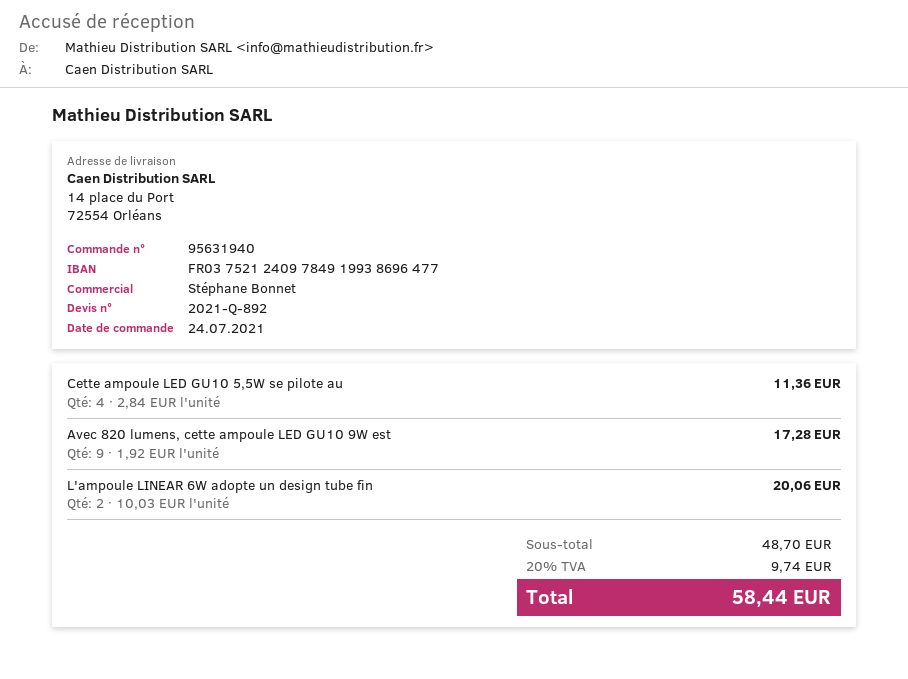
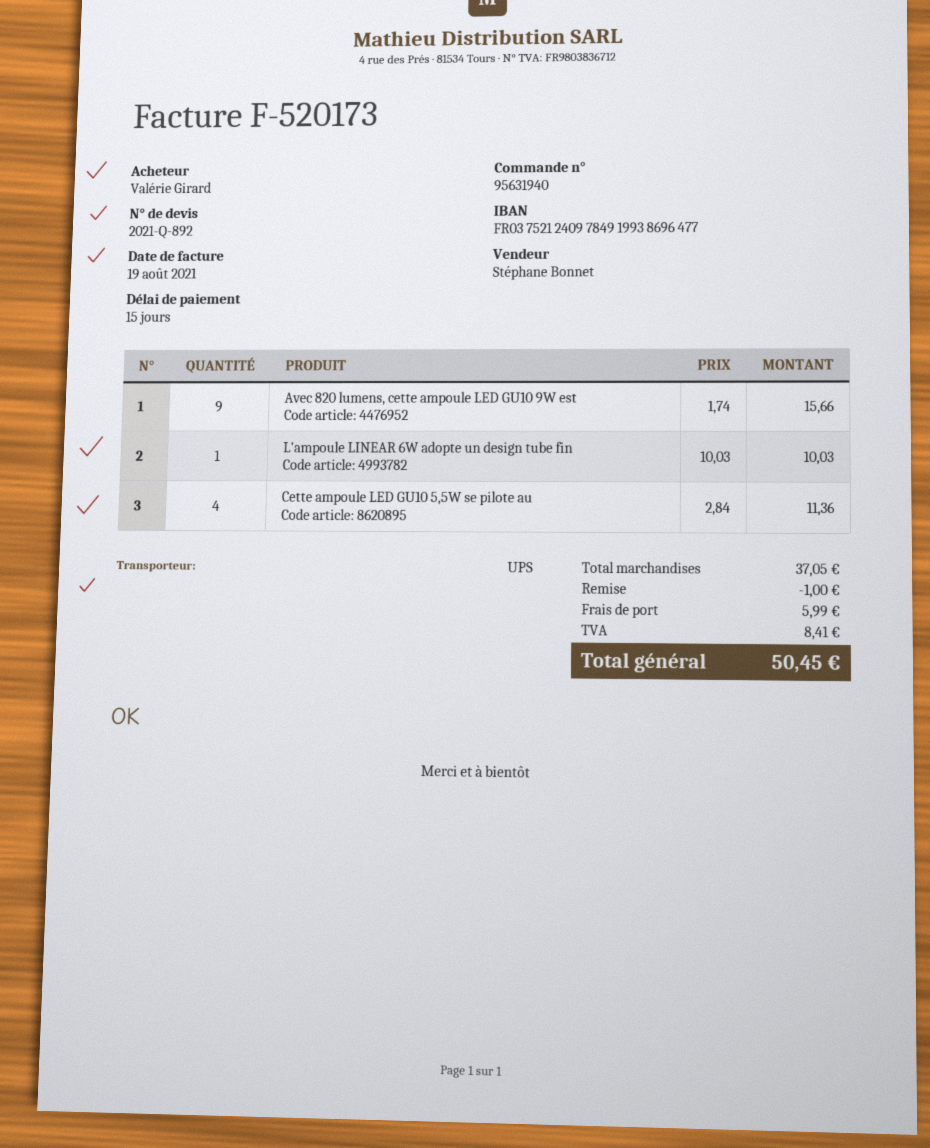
Avec 820 lumens, cette ampoule LED GU10 9W est: 9 x 1.92 = 17.28 -> 9 x 1.74 = 15.66
L'ampoule LINEAR 6W adopte un design tube fin: 2 x 10.03 = 20.06 -> 1 x 10.03 = 10.03
subtotal: 48.70 -> 37.05
discount: none -> 1.00
shipping: none -> 5.99
tax: 9.74 -> 8.41
total: 58.44 -> 50.45

